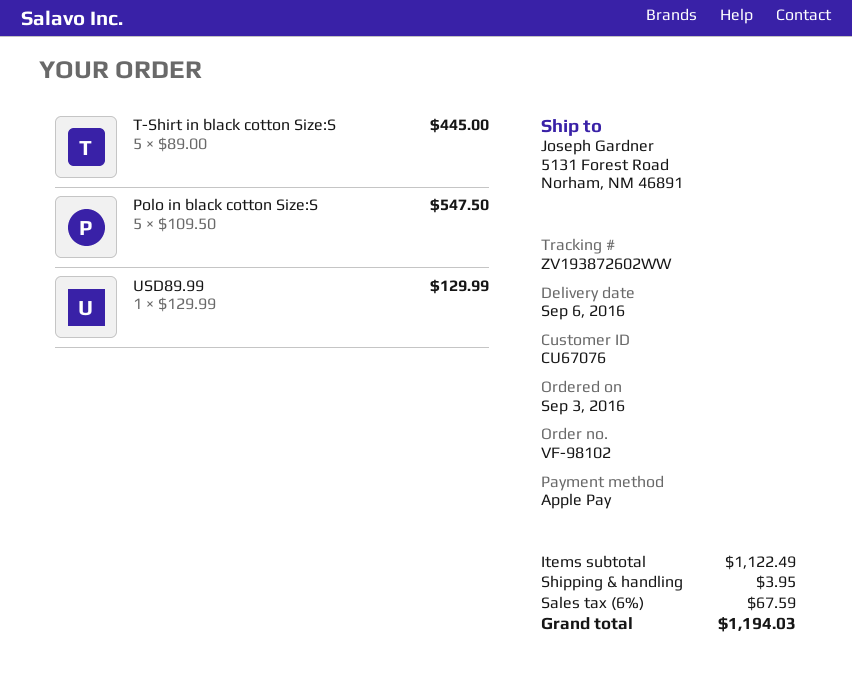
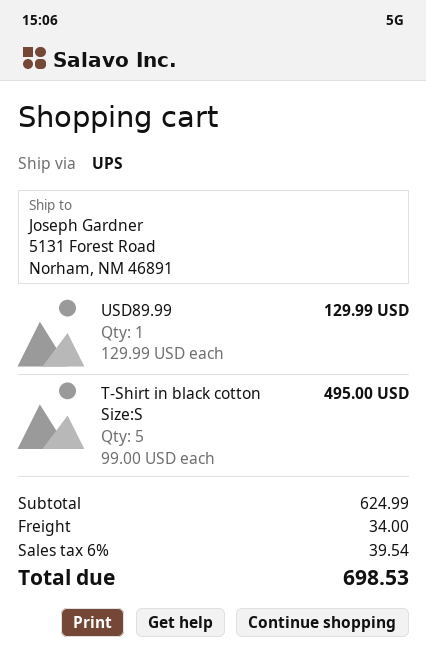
T-Shirt in black cotton Size:S: 5 x 89.00 = 445.00 -> 5 x 99.00 = 495.00
Polo in black cotton Size:S: 5 x 109.50 = 547.50 -> none
subtotal: 1122.49 -> 624.99
shipping: 3.95 -> 34.00
tax: 6% = 67.59 -> 6% = 39.54
total: 1194.03 -> 698.53

